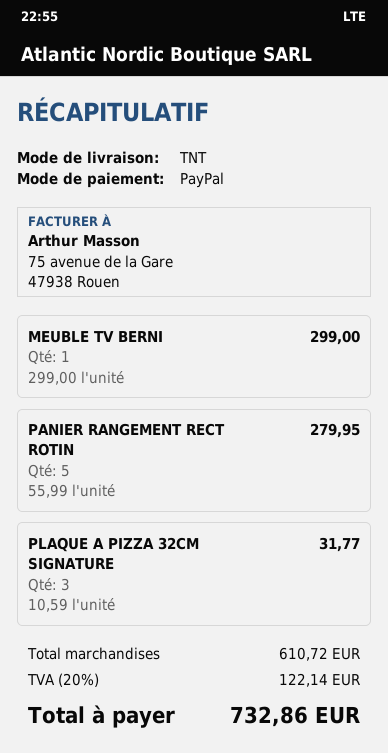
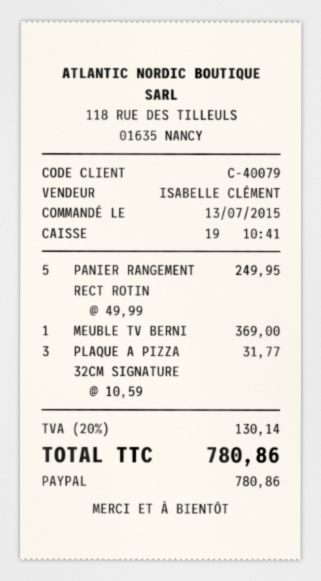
MEUBLE TV BERNI: 1 x 299.00 = 299.00 -> 1 x 369.00 = 369.00
PANIER RANGEMENT RECT ROTIN: 5 x 55.99 = 279.95 -> 5 x 49.99 = 249.95
tax: 20% = 122.14 -> 20% = 130.14
total: 732.86 -> 780.86

